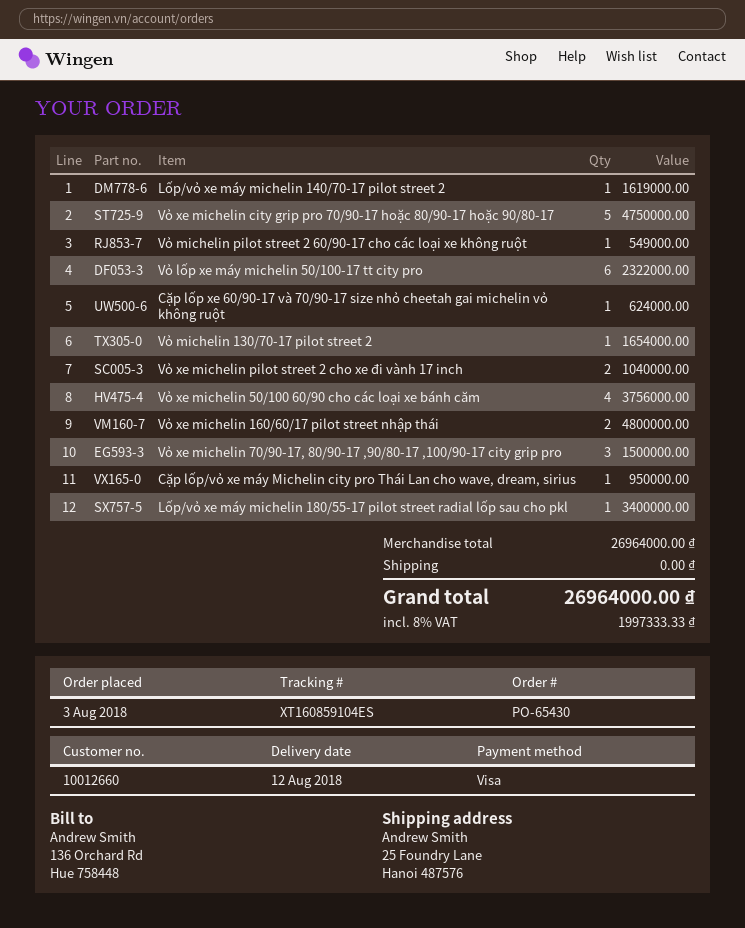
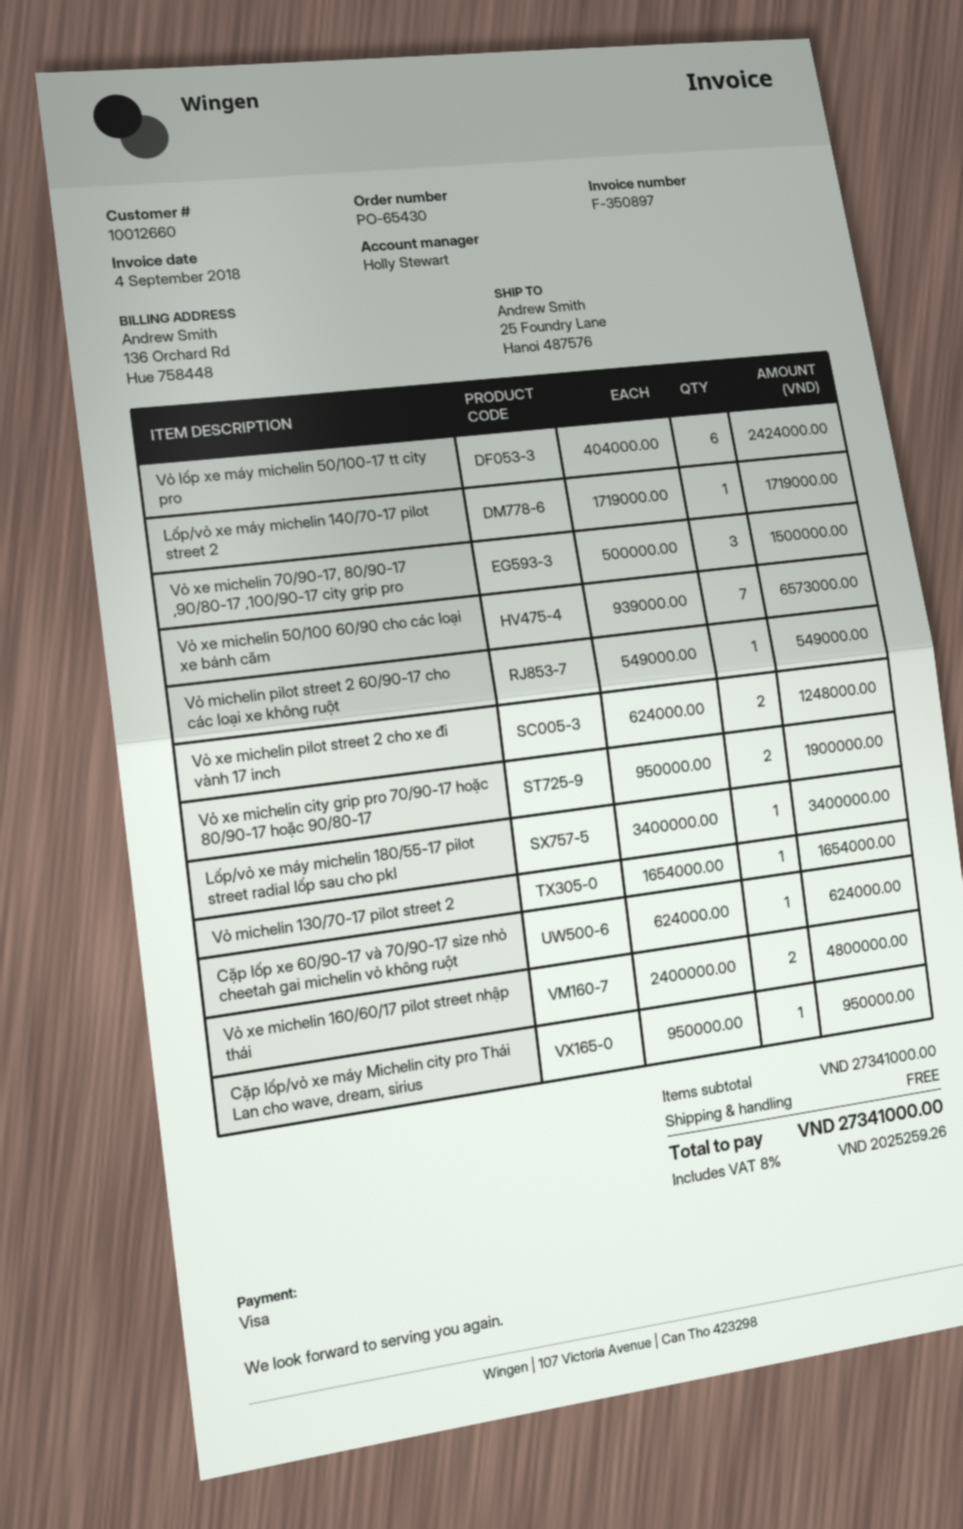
Lốp/vỏ xe máy michelin 140/70-17 pilot street 2: 1 for 1619000.00 -> 1 for 1719000.00
Vỏ xe michelin city grip pro 70/90-17 hoặc 80/90-17 hoặc 90/80-17: 5 for 4750000.00 -> 2 for 1900000.00
Vỏ lốp xe máy michelin 50/100-17 tt city pro: 6 for 2322000.00 -> 6 for 2424000.00
Vỏ xe michelin pilot street 2 cho xe đi vành 17 inch: 2 for 1040000.00 -> 2 for 1248000.00
Vỏ xe michelin 50/100 60/90 cho các loại xe bánh căm: 4 for 3756000.00 -> 7 for 6573000.00
subtotal: 26964000.00 -> 27341000.00
tax: 8% = 1997333.33 -> 8% = 2025259.26
total: 26964000.00 -> 27341000.00

